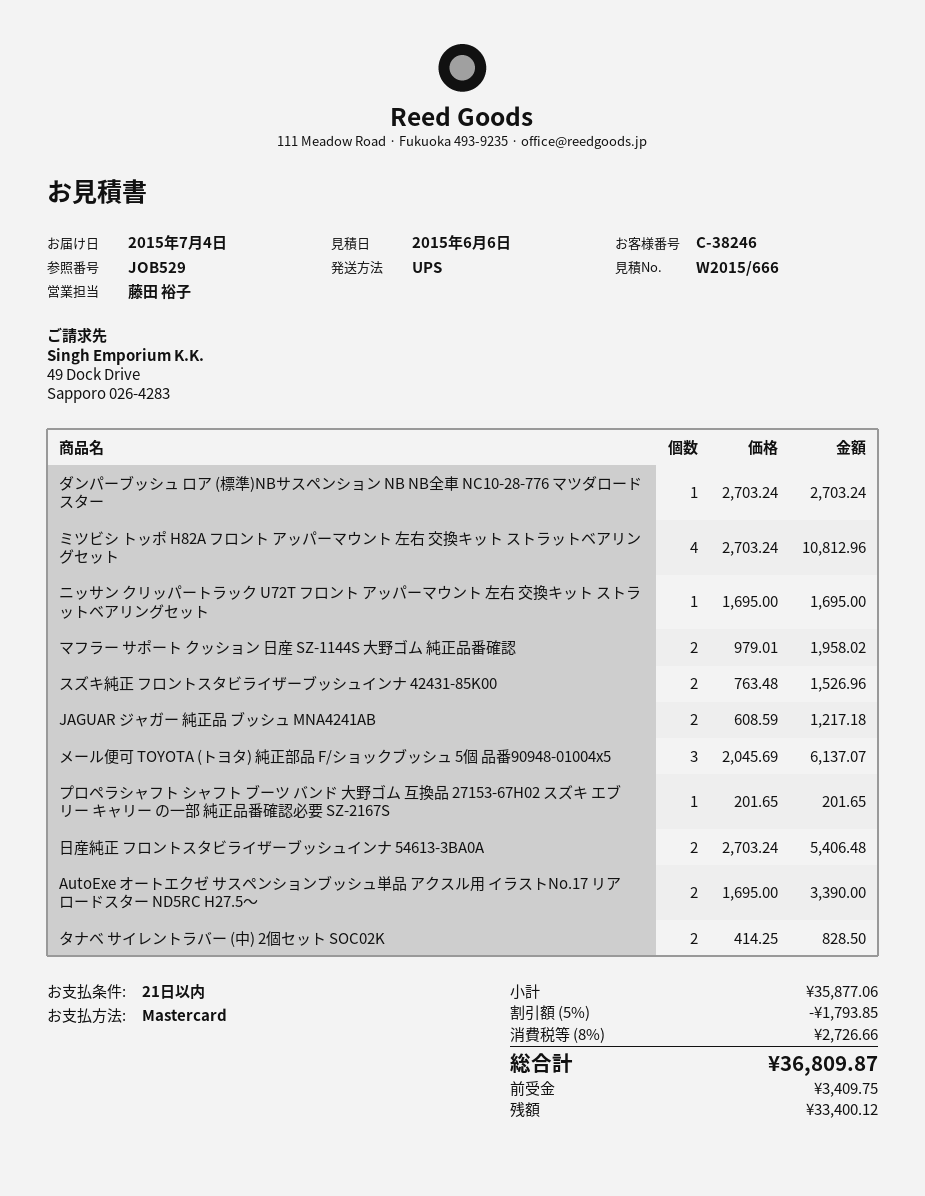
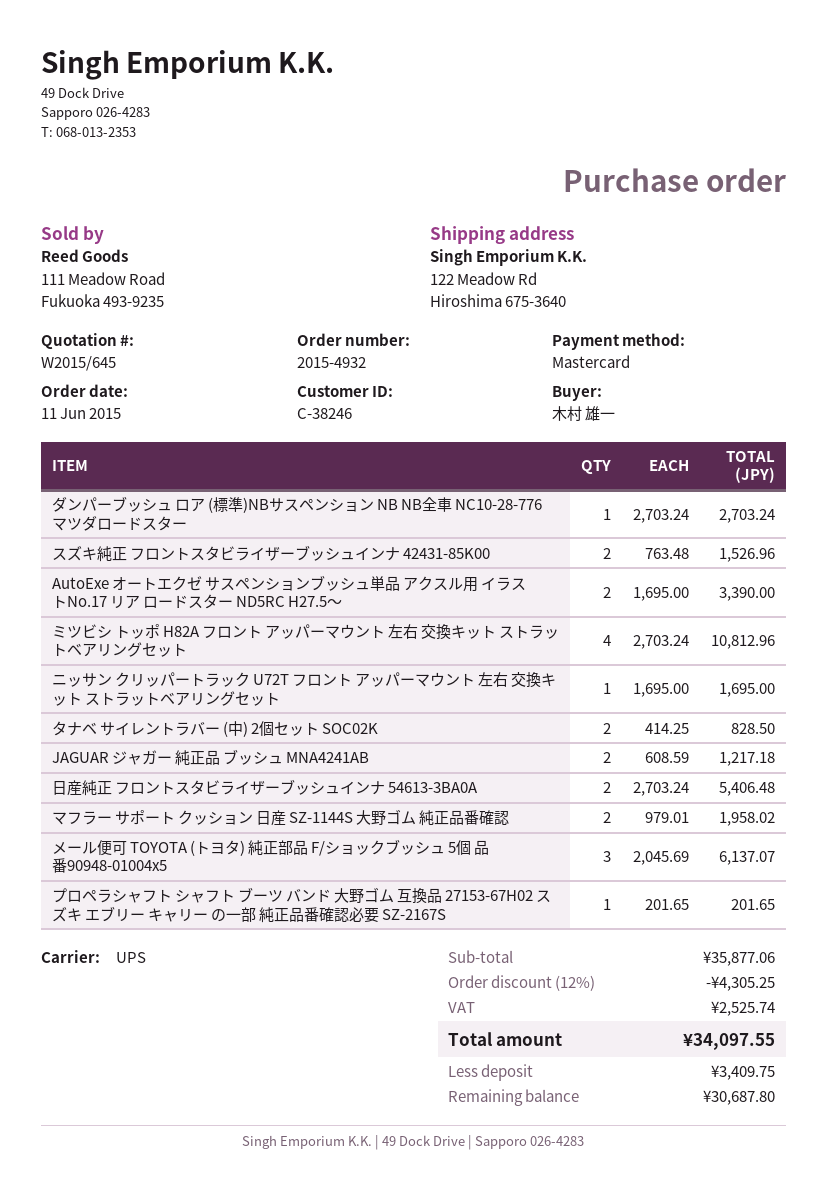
quote number: W2015/666 -> W2015/645
discount: 5% = 1793.85 -> 12% = 4305.25
tax: 2726.66 -> 2525.74
total: 36809.87 -> 34097.55
balance: 33400.12 -> 30687.80

